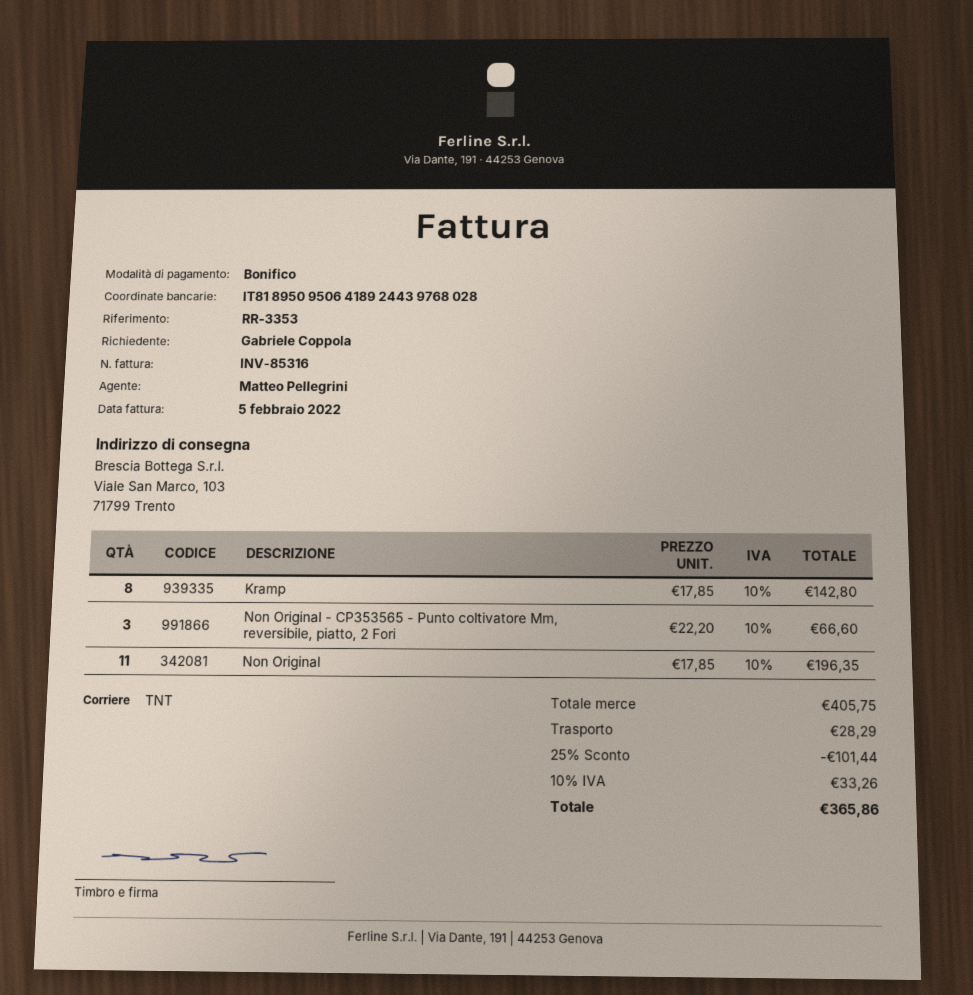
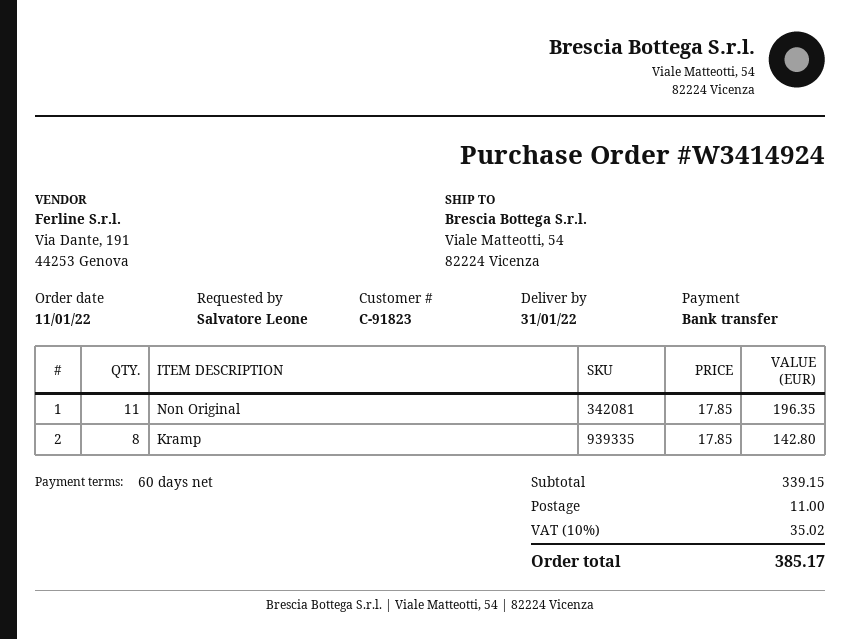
ordered by: Gabriele Coppola -> Salvatore Leone
ship to: Viale San Marco, 103, 71799 Trento -> Viale Matteotti, 54, 82224 Vicenza
Non Original - CP353565 - Punto coltivatore Mm, reversibile, piatto, 2 Fori: 3 x 22.20 = 66.60 -> none
subtotal: 405.75 -> 339.15
discount: 25% = 101.44 -> none
shipping: 28.29 -> 11.00
tax: 10% = 33.26 -> 10% = 35.02
total: 365.86 -> 385.17

